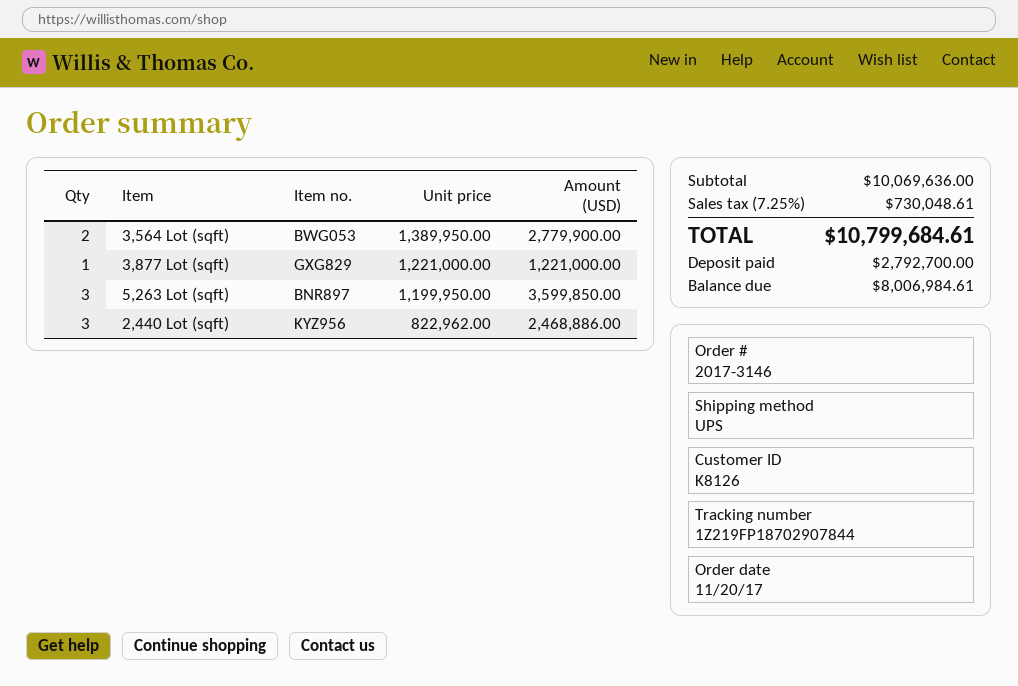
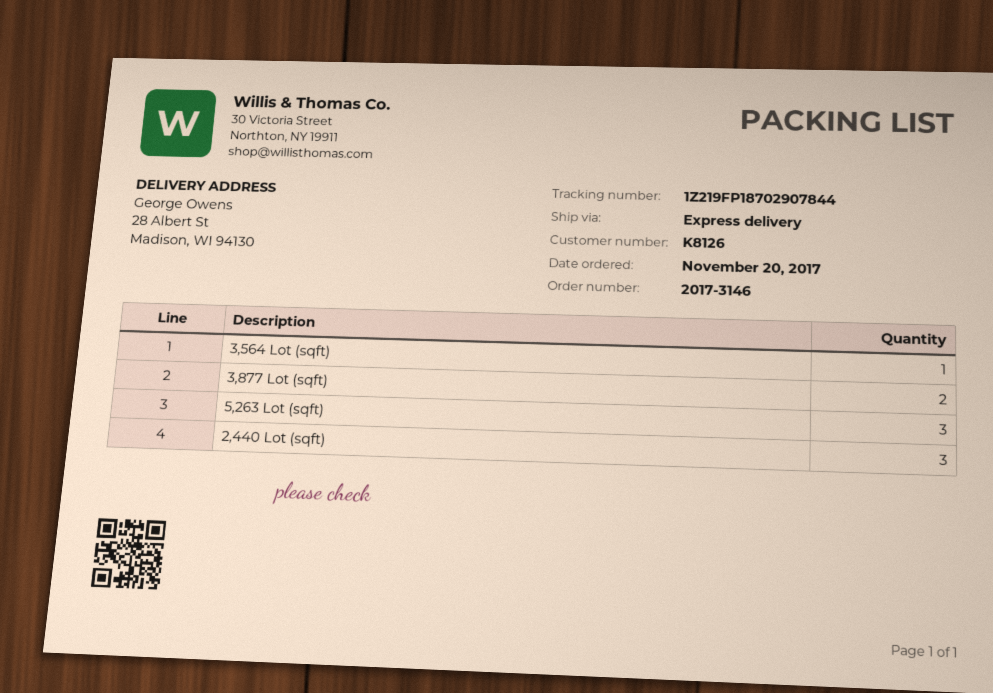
shipping method: UPS -> express
3,564 Lot (sqft): 2 -> 1
3,877 Lot (sqft): 1 -> 2

